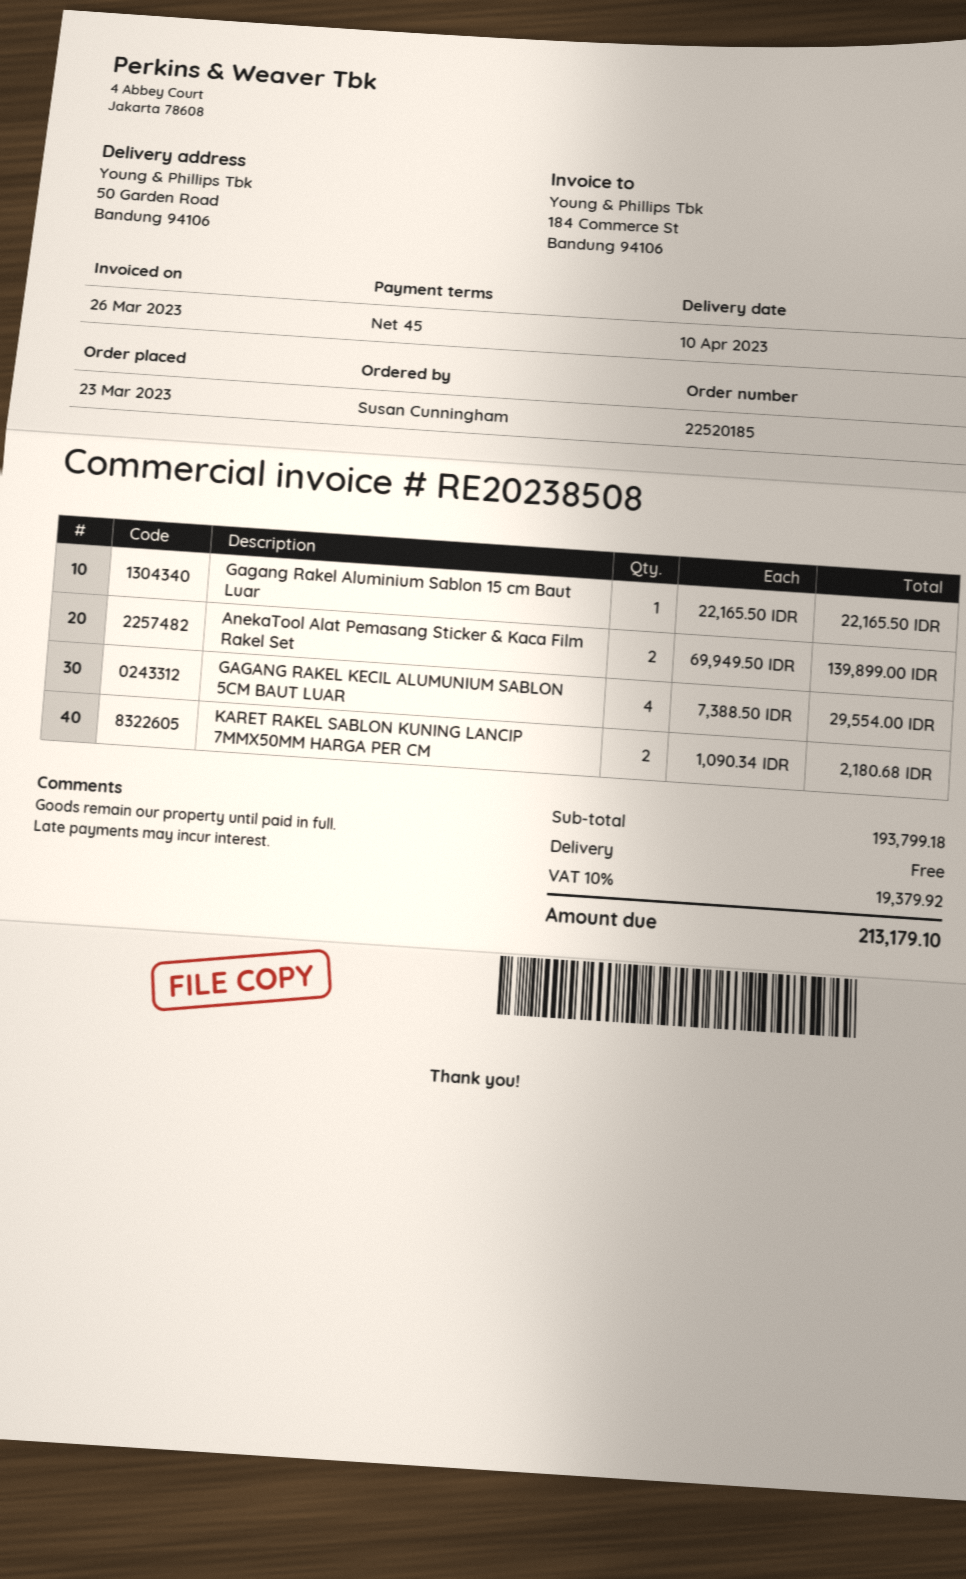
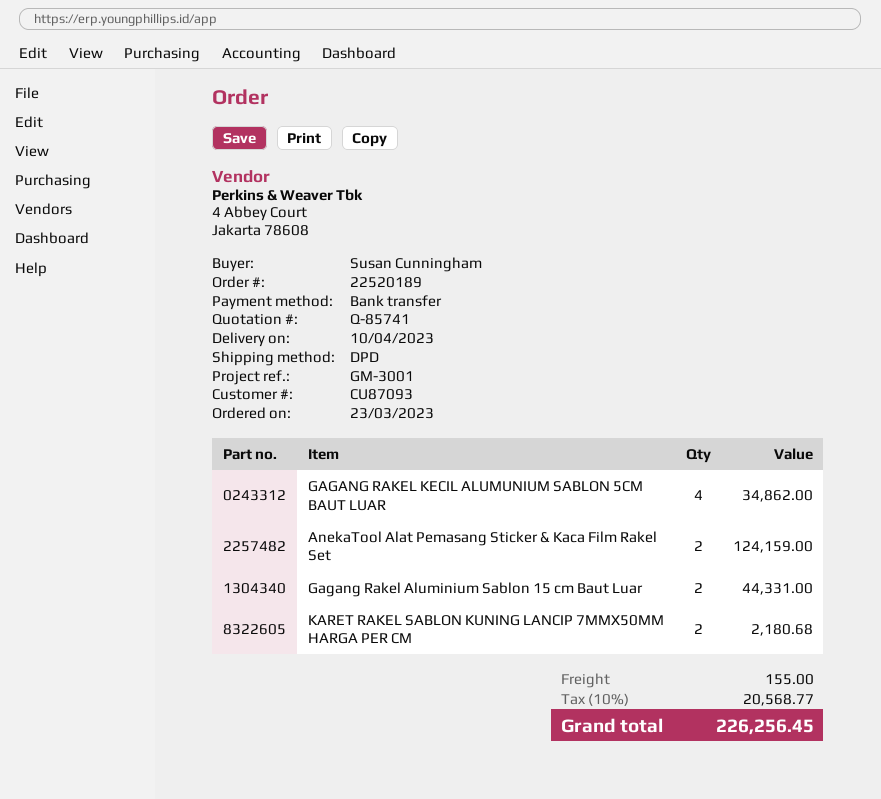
order number: 22520185 -> 22520189
Gagang Rakel Aluminium Sablon 15 cm Baut Luar: 1 for 22165.50 -> 2 for 44331.00
AnekaTool Alat Pemasang Sticker & Kaca Film Rakel Set: 2 for 139899.00 -> 2 for 124159.00
GAGANG RAKEL KECIL ALUMUNIUM SABLON 5CM BAUT LUAR: 4 for 29554.00 -> 4 for 34862.00
shipping: 0.00 -> 155.00
tax: 10% = 19379.92 -> 10% = 20568.77
total: 213179.10 -> 226256.45

